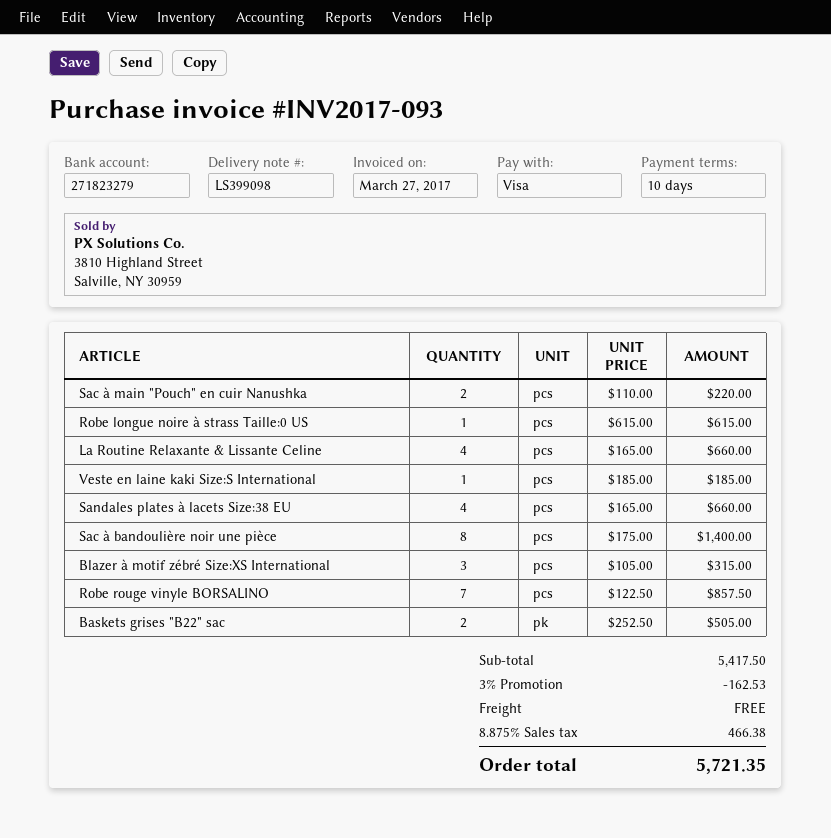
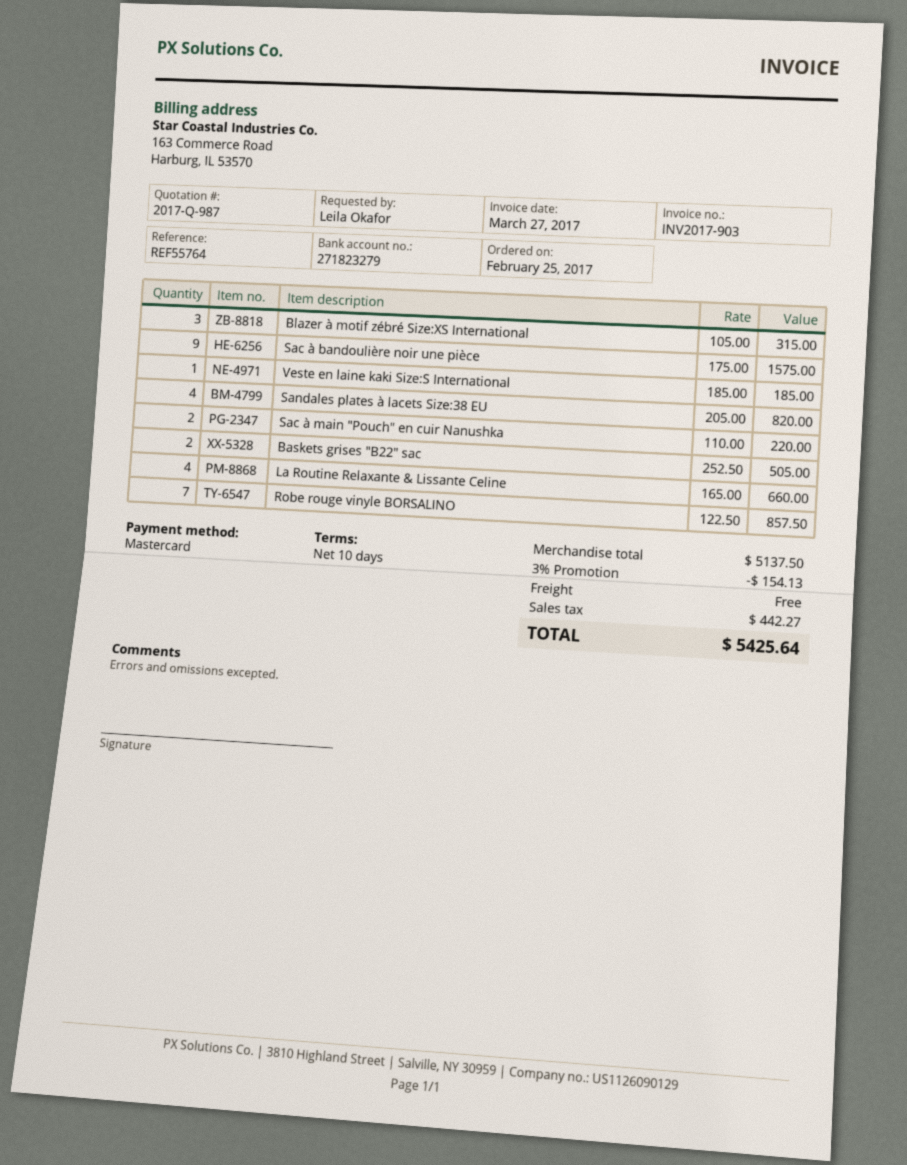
invoice number: INV2017-093 -> INV2017-903
payment method: Visa -> Mastercard
Robe longue noire à strass Taille:0 US: 1 x 615.00 = 615.00 -> none
Sandales plates à lacets Size:38 EU: 4 x 165.00 = 660.00 -> 4 x 205.00 = 820.00
Sac à bandoulière noir une pièce: 8 x 175.00 = 1400.00 -> 9 x 175.00 = 1575.00
subtotal: 5417.50 -> 5137.50
discount: 3% = 162.53 -> 3% = 154.13
tax: 466.38 -> 442.27
total: 5721.35 -> 5425.64

